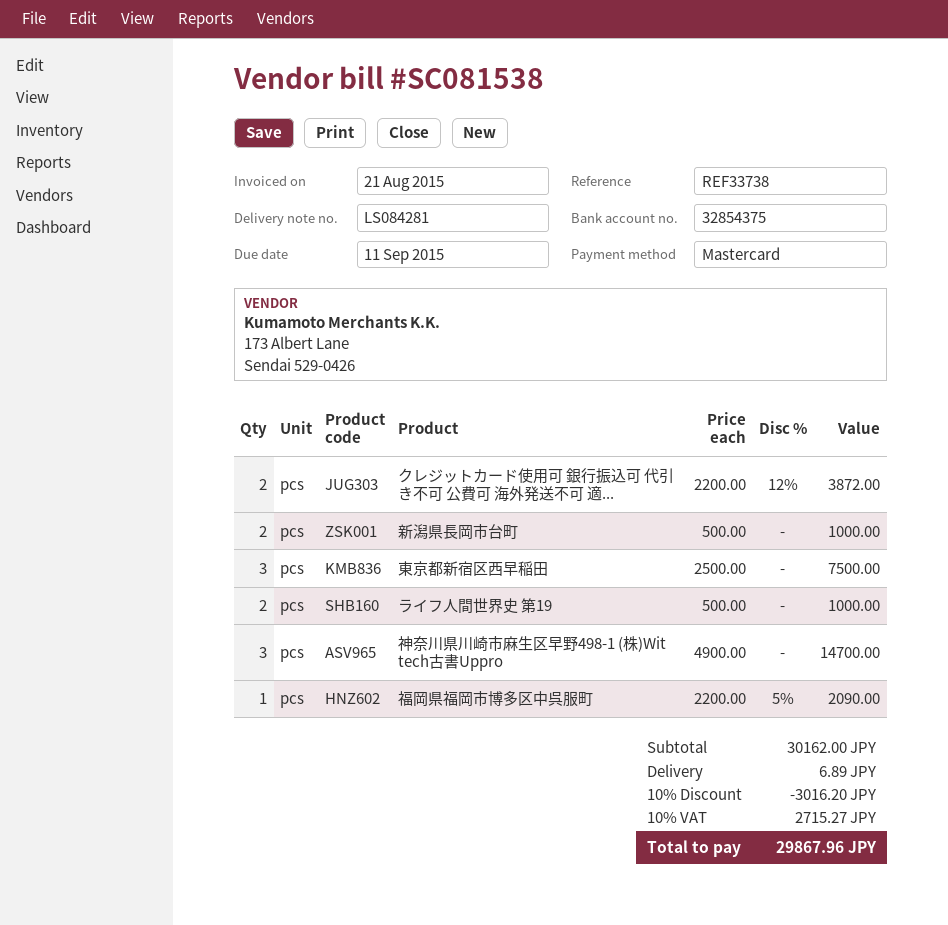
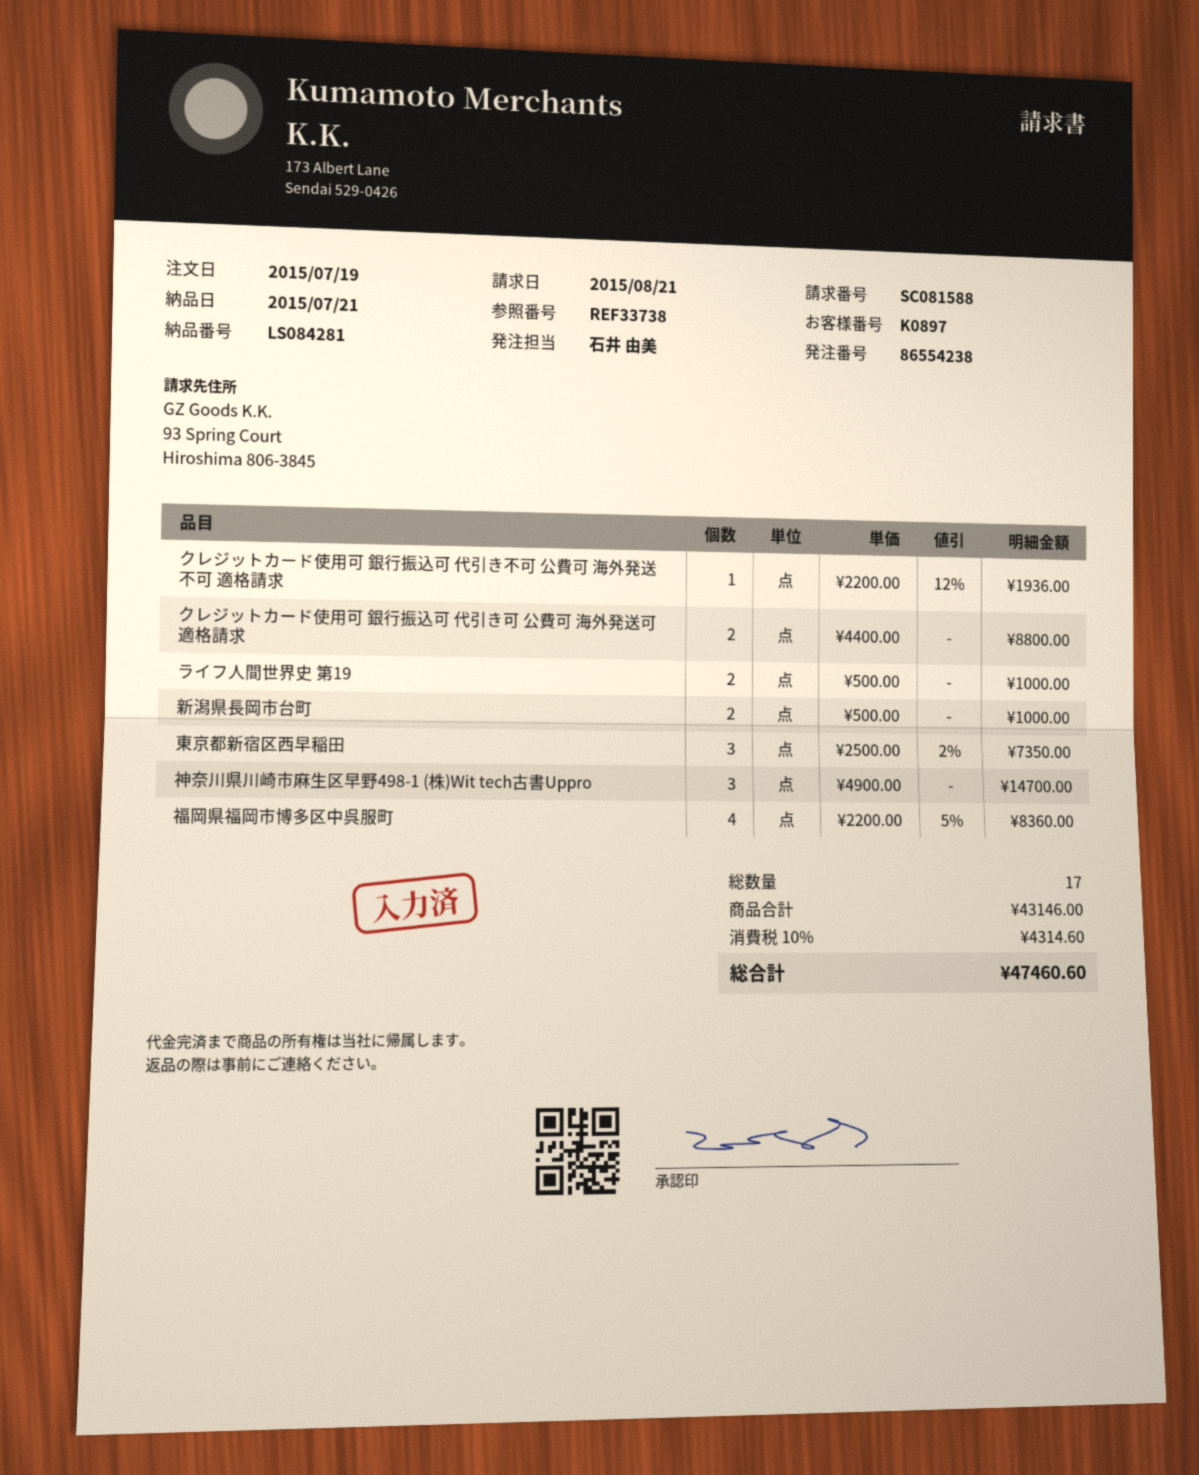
invoice number: SC081538 -> SC081588
クレジットカード使用可 銀行振込可 代引き不可 公費可 海外発送不可 適...: 2 x 2200.00 - 12% = 3872.00 -> 1 x 2200.00 - 12% = 1936.00
東京都新宿区西早稲田: 3 x 2500.00 = 7500.00 -> 3 x 2500.00 - 2% = 7350.00
福岡県福岡市博多区中呉服町: 1 x 2200.00 - 5% = 2090.00 -> 4 x 2200.00 - 5% = 8360.00
クレジットカード使用可 銀行振込可 代引き可 公費可 海外発送可 適格請求: none -> 2 x 4400.00 = 8800.00
subtotal: 30162.00 -> 43146.00
discount: 10% = 3016.20 -> none
shipping: 6.89 -> none
tax: 10% = 2715.27 -> 10% = 4314.60
total: 29867.96 -> 47460.60

